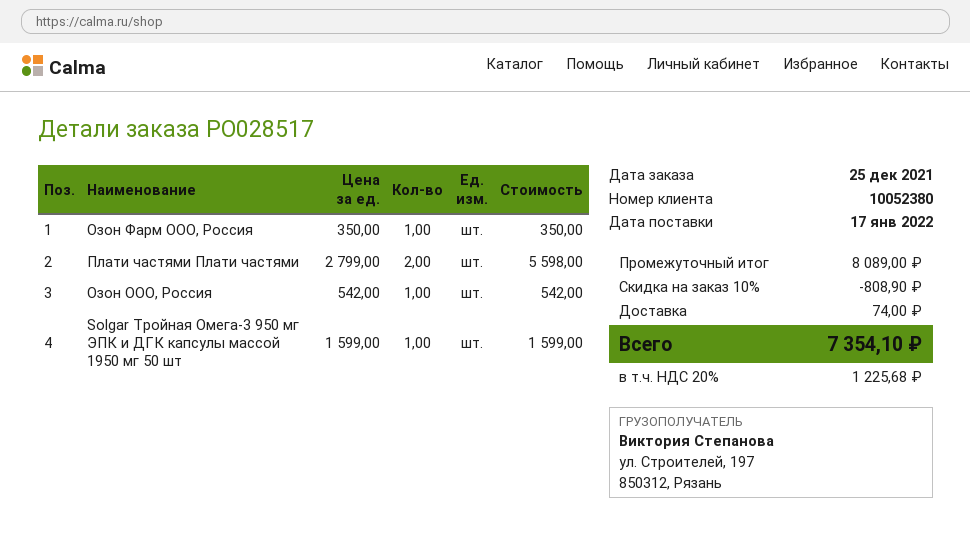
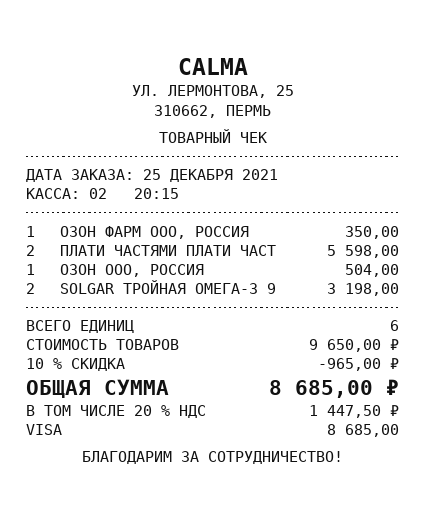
Озон ООО, Россия: 1 for 542.00 -> 1 for 504.00
Solgar Тройная Омега-3 950 мг ЭПК и ДГК капсулы массой 1950 мг 50 шт: 1 for 1599.00 -> 2 for 3198.00
subtotal: 8089.00 -> 9650.00
discount: 10% = 808.90 -> 10% = 965.00
shipping: 74.00 -> none
tax: 20% = 1225.68 -> 20% = 1447.50
total: 7354.10 -> 8685.00

